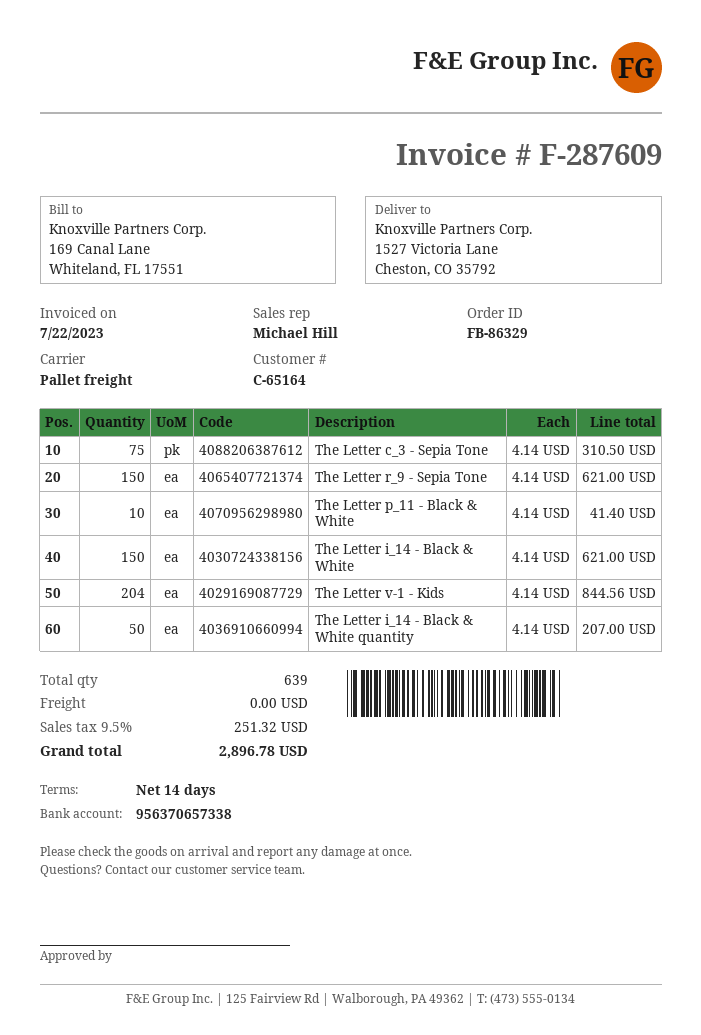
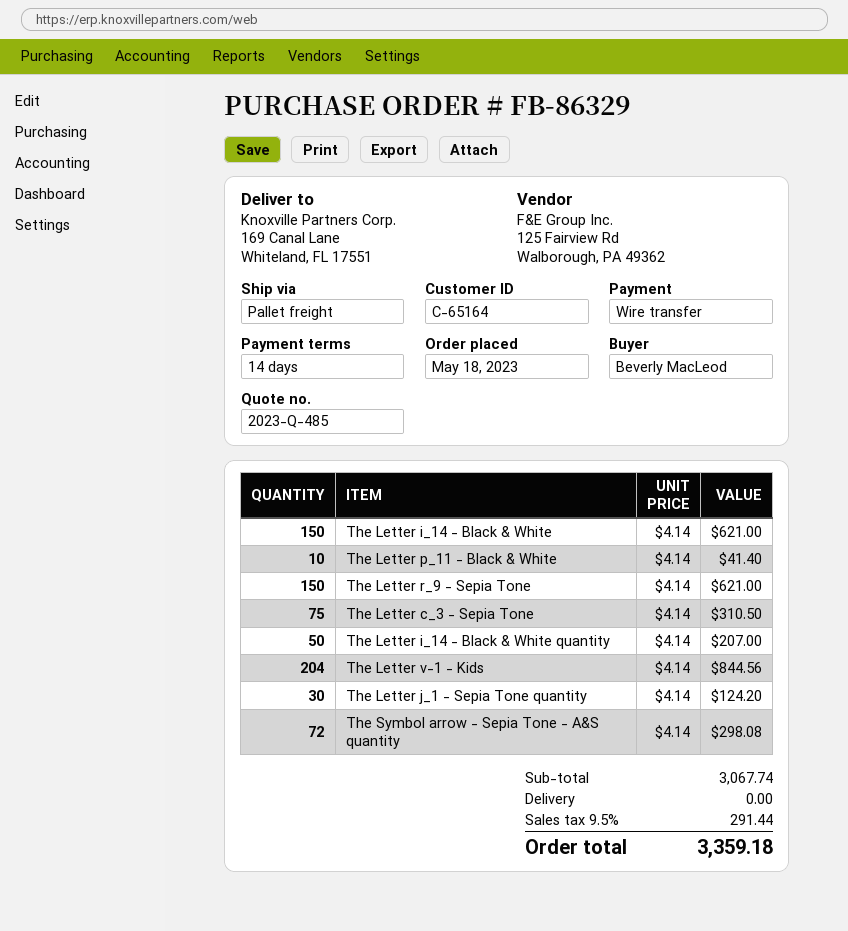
ship to: 1527 Victoria Lane, Cheston, CO 35792 -> 169 Canal Lane, Whiteland, FL 17551
The Letter j_1 - Sepia Tone quantity: none -> 30 x 4.14 = 124.20
The Symbol arrow - Sepia Tone - A&S quantity: none -> 72 x 4.14 = 298.08
tax: 9.5% = 251.32 -> 9.5% = 291.44
total: 2896.78 -> 3359.18

